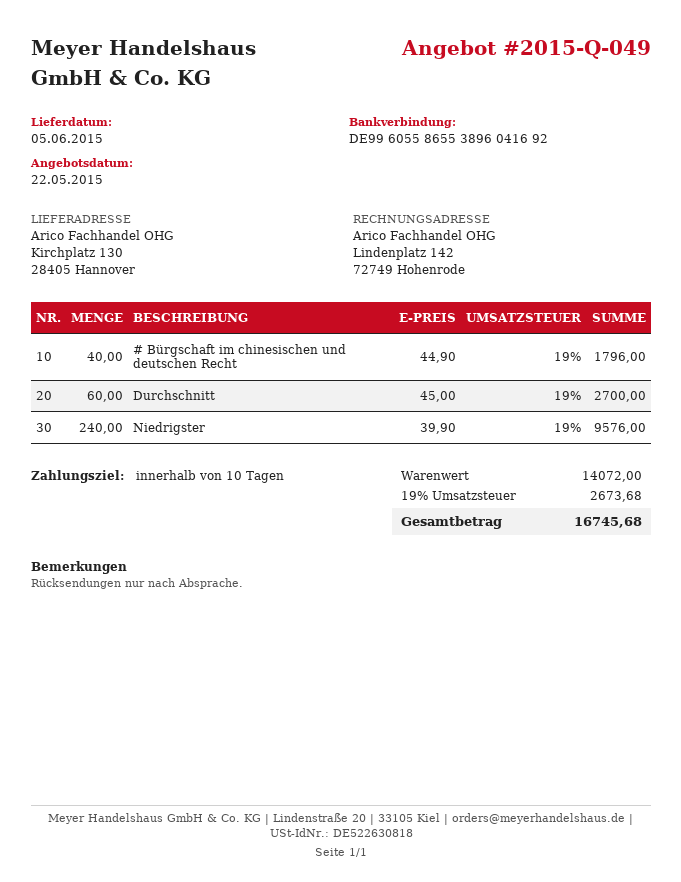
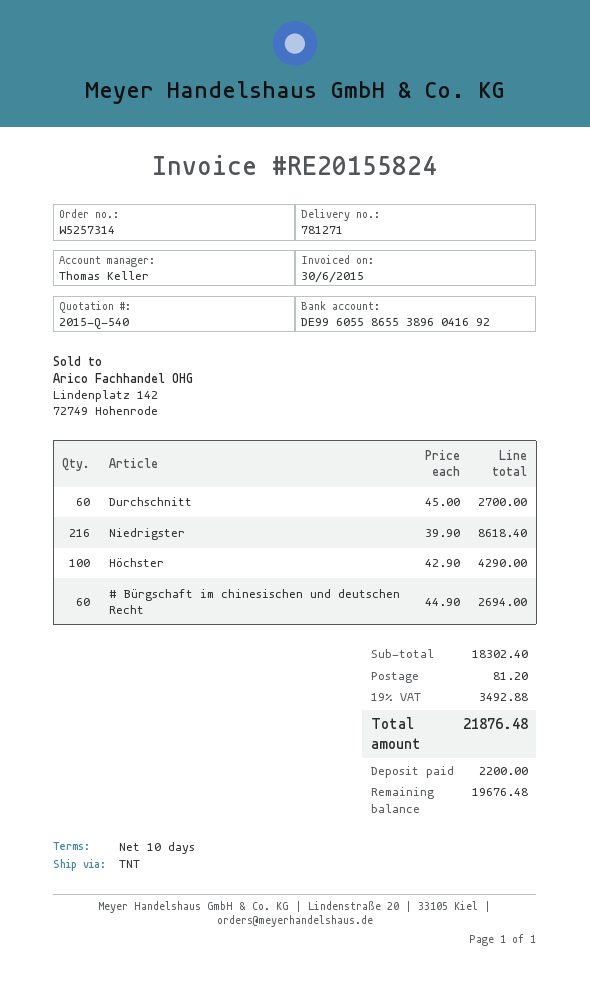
quote number: 2015-Q-049 -> 2015-Q-540
# Bürgschaft im chinesischen und deutschen Recht: 40 x 44.90 = 1796.00 -> 60 x 44.90 = 2694.00
Niedrigster: 240 x 39.90 = 9576.00 -> 216 x 39.90 = 8618.40
Höchster: none -> 100 x 42.90 = 4290.00
subtotal: 14072.00 -> 18302.40
shipping: none -> 81.20
tax: 19% = 2673.68 -> 19% = 3492.88
total: 16745.68 -> 21876.48

